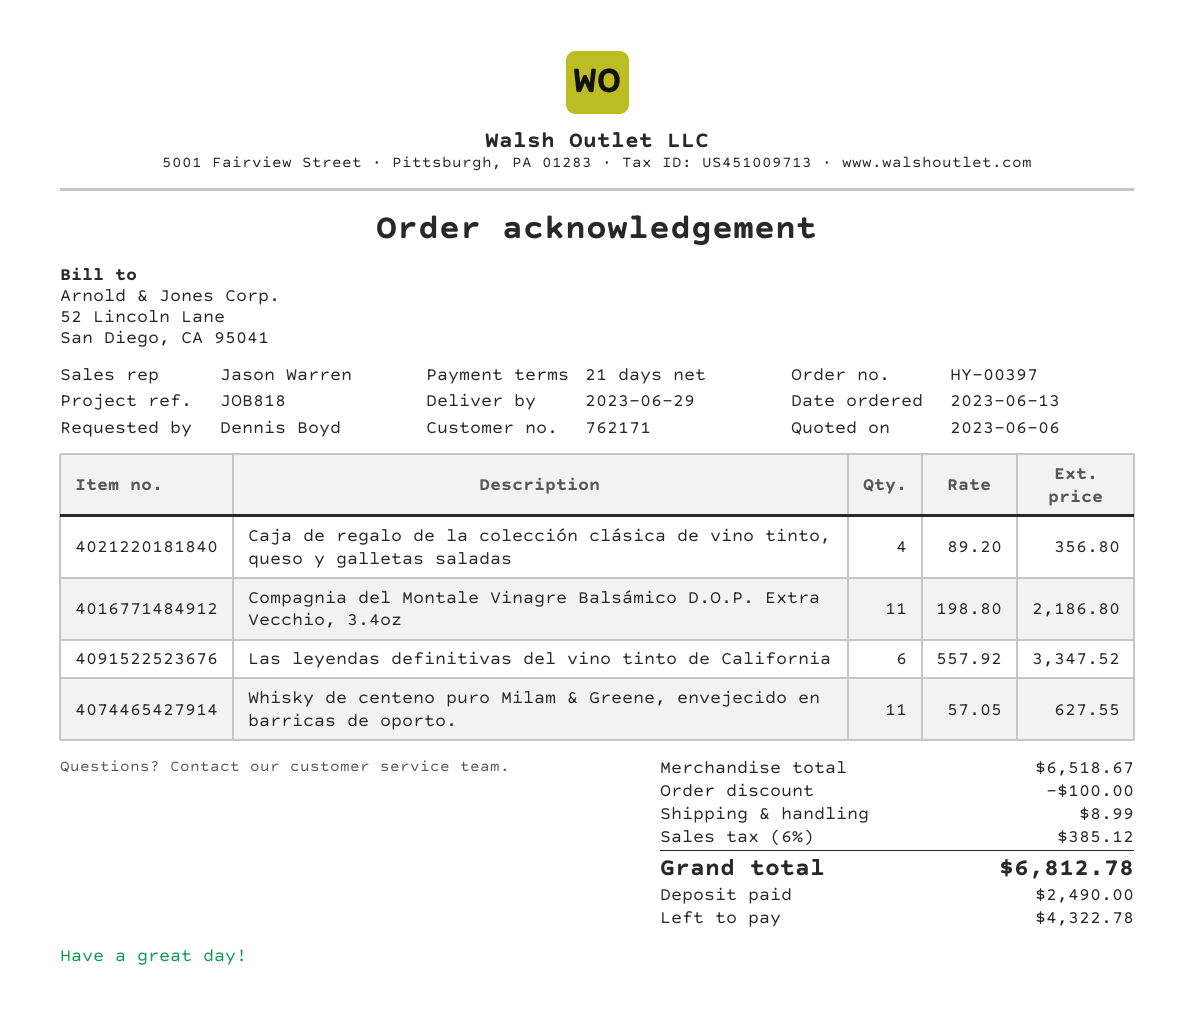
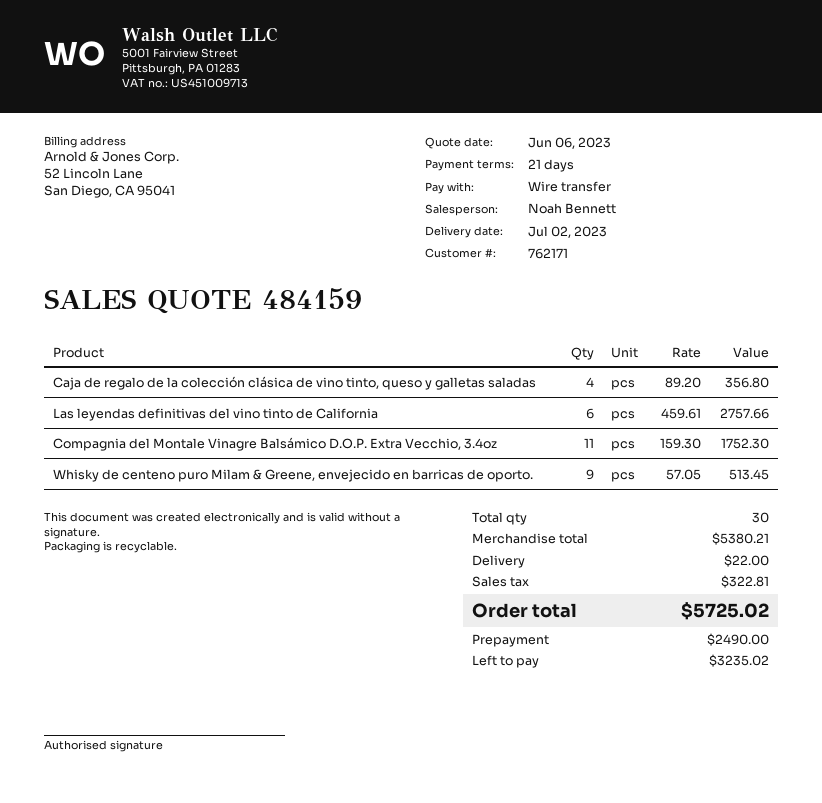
delivery date: 2023-06-29 -> 2023-07-02
sales rep: Jason Warren -> Noah Bennett
Compagnia del Montale Vinagre Balsámico D.O.P. Extra Vecchio, 3.4oz: 11 x 198.80 = 2186.80 -> 11 x 159.30 = 1752.30
Las leyendas definitivas del vino tinto de California: 6 x 557.92 = 3347.52 -> 6 x 459.61 = 2757.66
Whisky de centeno puro Milam & Greene, envejecido en barricas de oporto.: 11 x 57.05 = 627.55 -> 9 x 57.05 = 513.45
subtotal: 6518.67 -> 5380.21
discount: 100.00 -> none
shipping: 8.99 -> 22.00
tax: 385.12 -> 322.81
total: 6812.78 -> 5725.02
balance: 4322.78 -> 3235.02

